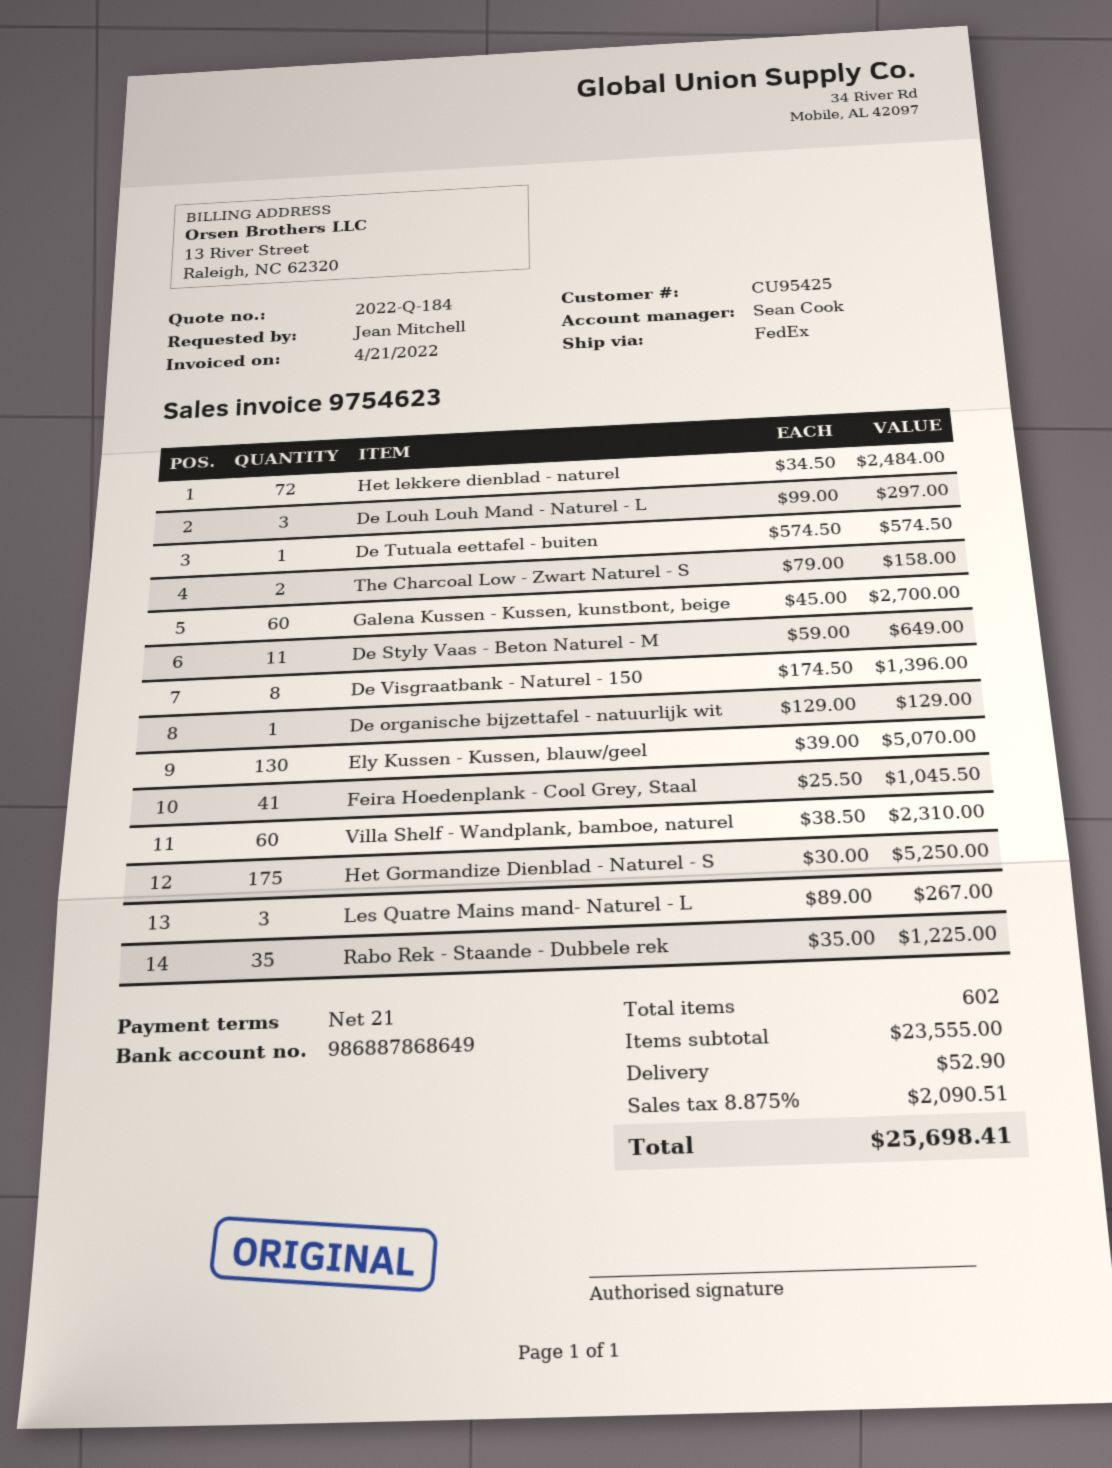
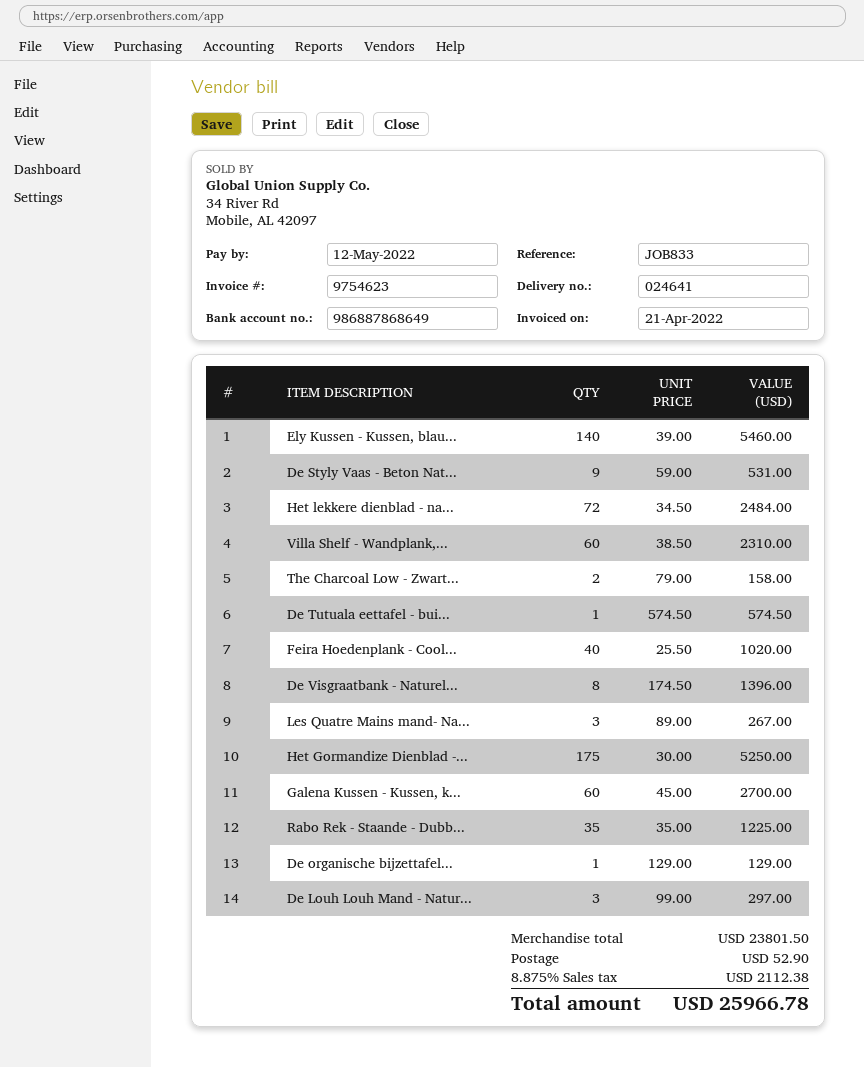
De Styly Vaas - Beton Naturel - M: 11 x 59.00 = 649.00 -> 9 x 59.00 = 531.00
Ely Kussen - Kussen, blauw/geel: 130 x 39.00 = 5070.00 -> 140 x 39.00 = 5460.00
Feira Hoedenplank - Cool Grey, Staal: 41 x 25.50 = 1045.50 -> 40 x 25.50 = 1020.00
subtotal: 23555.00 -> 23801.50
tax: 8.875% = 2090.51 -> 8.875% = 2112.38
total: 25698.41 -> 25966.78

